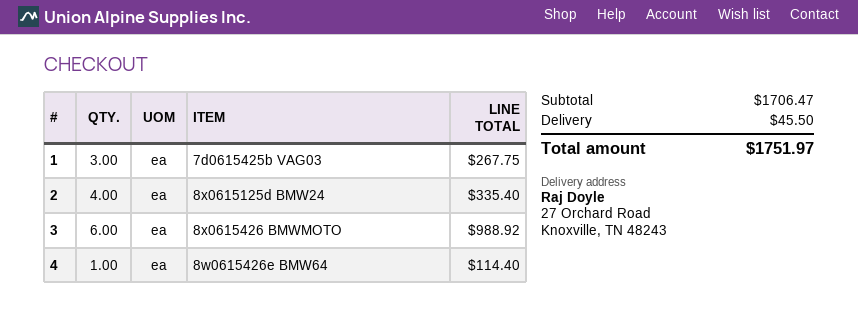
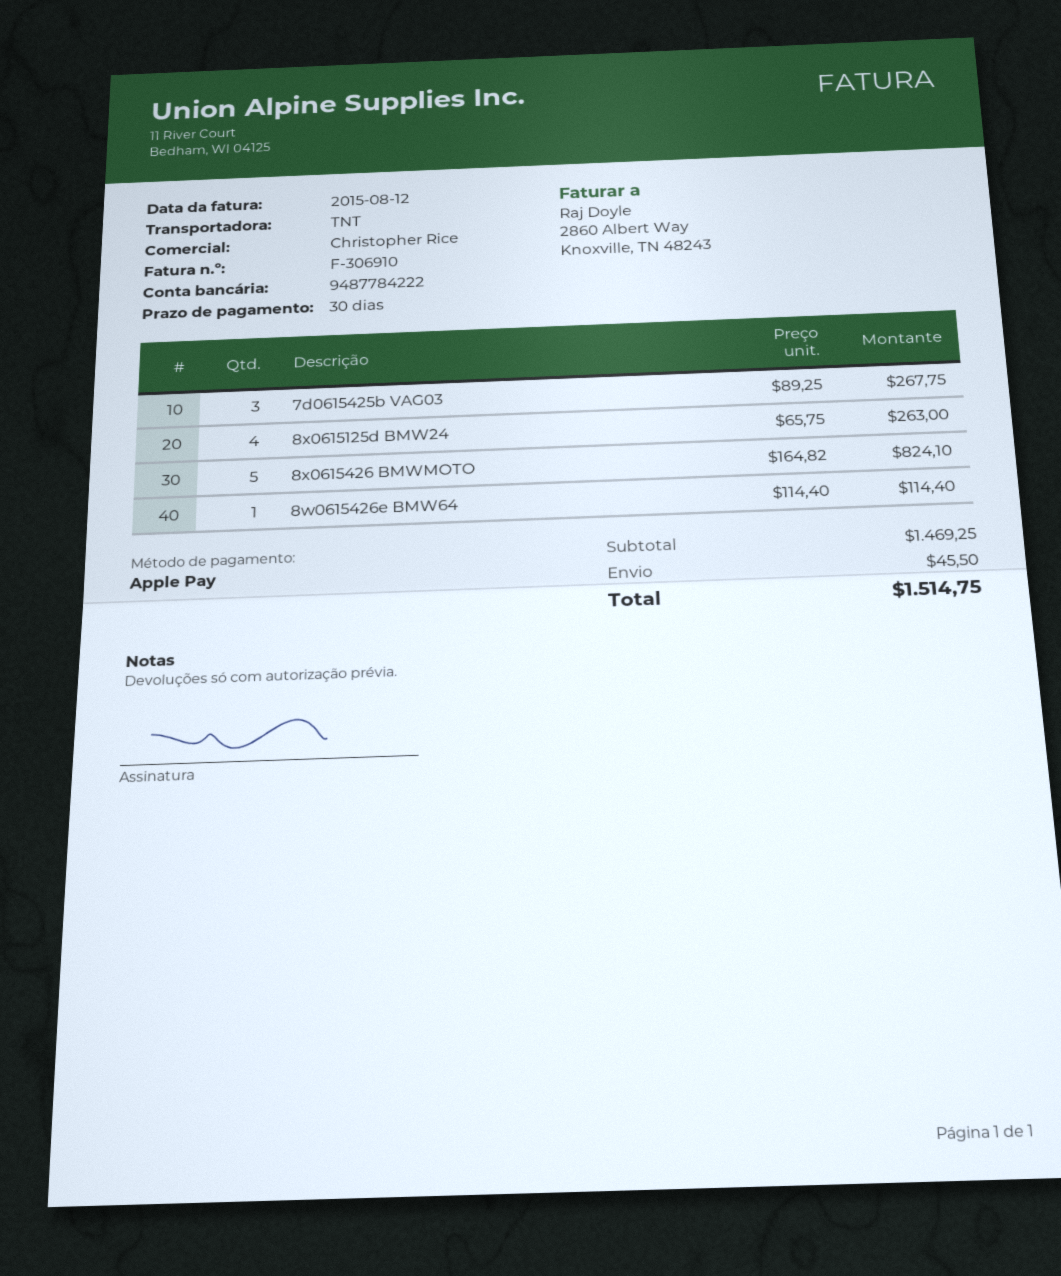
8x0615125d BMW24: 4 for 335.40 -> 4 for 263.00
8x0615426 BMWMOTO: 6 for 988.92 -> 5 for 824.10
subtotal: 1706.47 -> 1469.25
total: 1751.97 -> 1514.75

